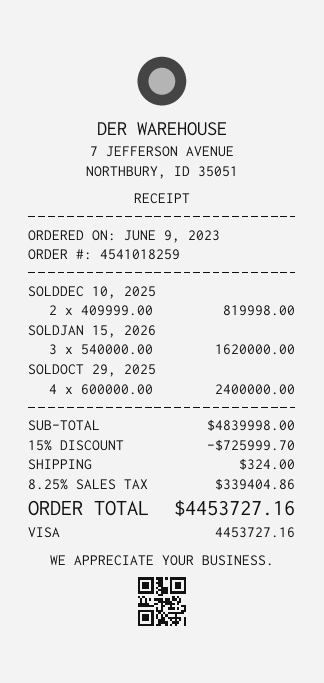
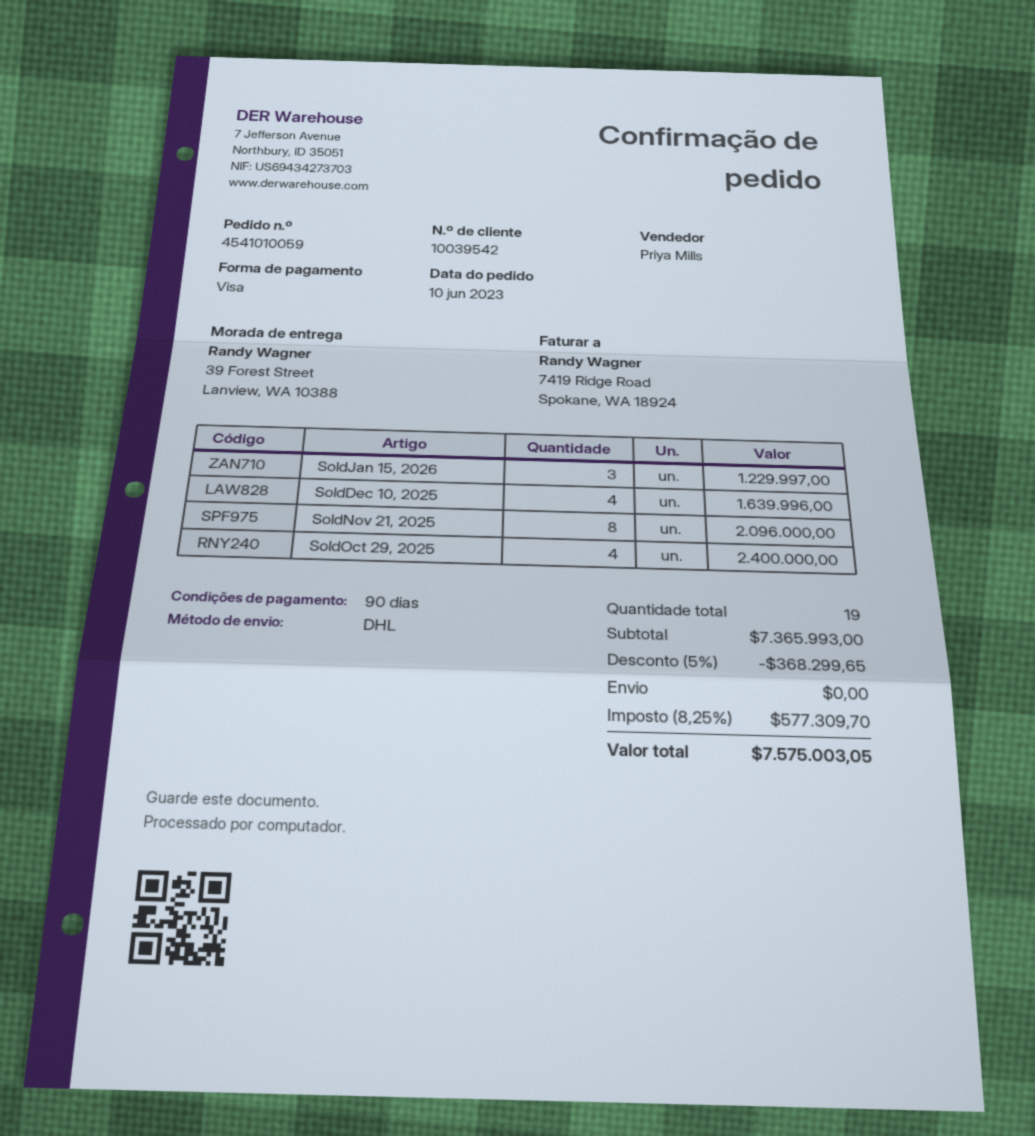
order number: 4541018259 -> 4541010059
order date: 2023-06-09 -> 2023-06-10
SOLDDEC 10, 2025: 2 for 819998.00 -> 4 for 1639996.00
SOLDJAN 15, 2026: 3 for 1620000.00 -> 3 for 1229997.00
SoldNov 21, 2025: none -> 8 for 2096000.00
subtotal: 4839998.00 -> 7365993.00
discount: 15% = 725999.70 -> 5% = 368299.65
shipping: 324.00 -> 0.00
tax: 8.25% = 339404.86 -> 8.25% = 577309.70
total: 4453727.16 -> 7575003.05

